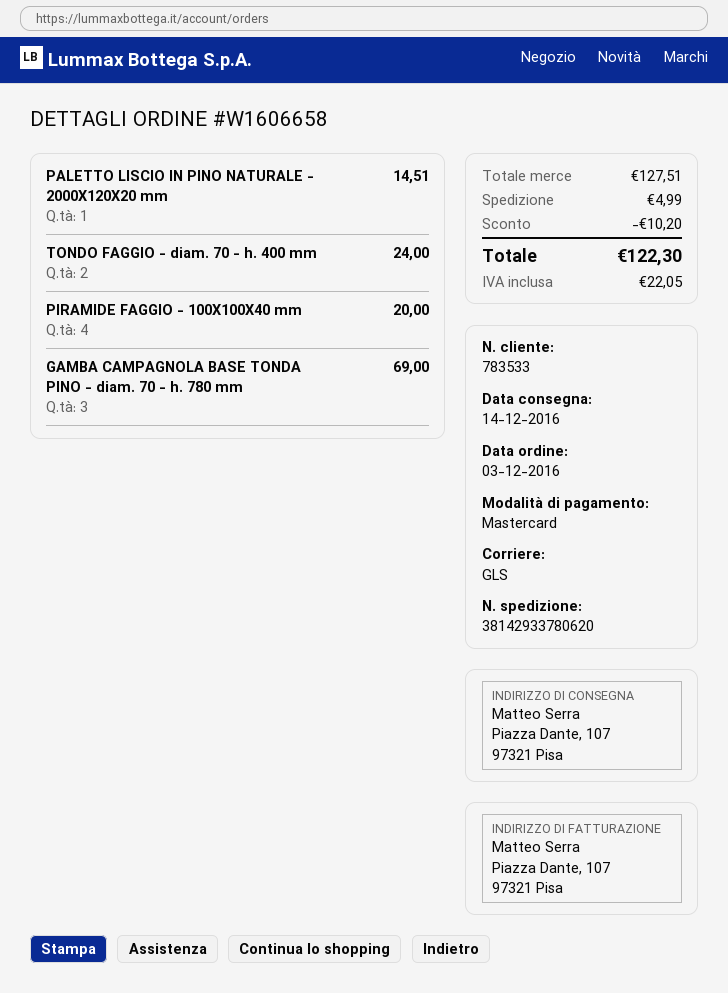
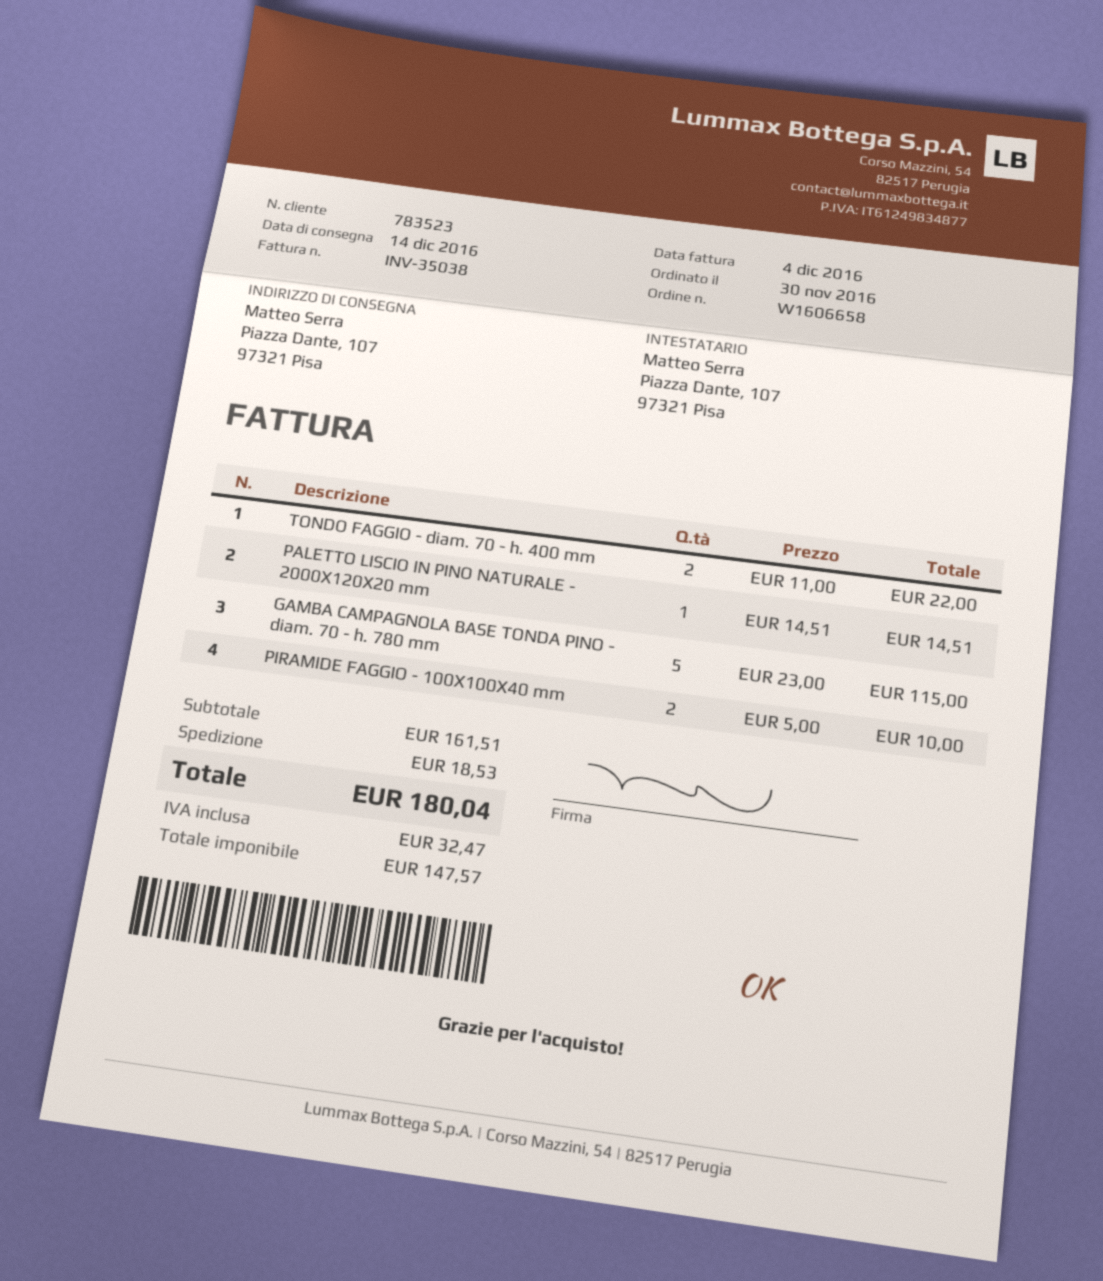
order date: 2016-12-03 -> 2016-11-30
customer number: 783533 -> 783523
TONDO FAGGIO - diam. 70 - h. 400 mm: 2 for 24.00 -> 2 for 22.00
PIRAMIDE FAGGIO - 100X100X40 mm: 4 for 20.00 -> 2 for 10.00
GAMBA CAMPAGNOLA BASE TONDA PINO - diam. 70 - h. 780 mm: 3 for 69.00 -> 5 for 115.00
subtotal: 127.51 -> 161.51
discount: 10.20 -> none
shipping: 4.99 -> 18.53
tax: 22.05 -> 32.47
total: 122.30 -> 180.04

